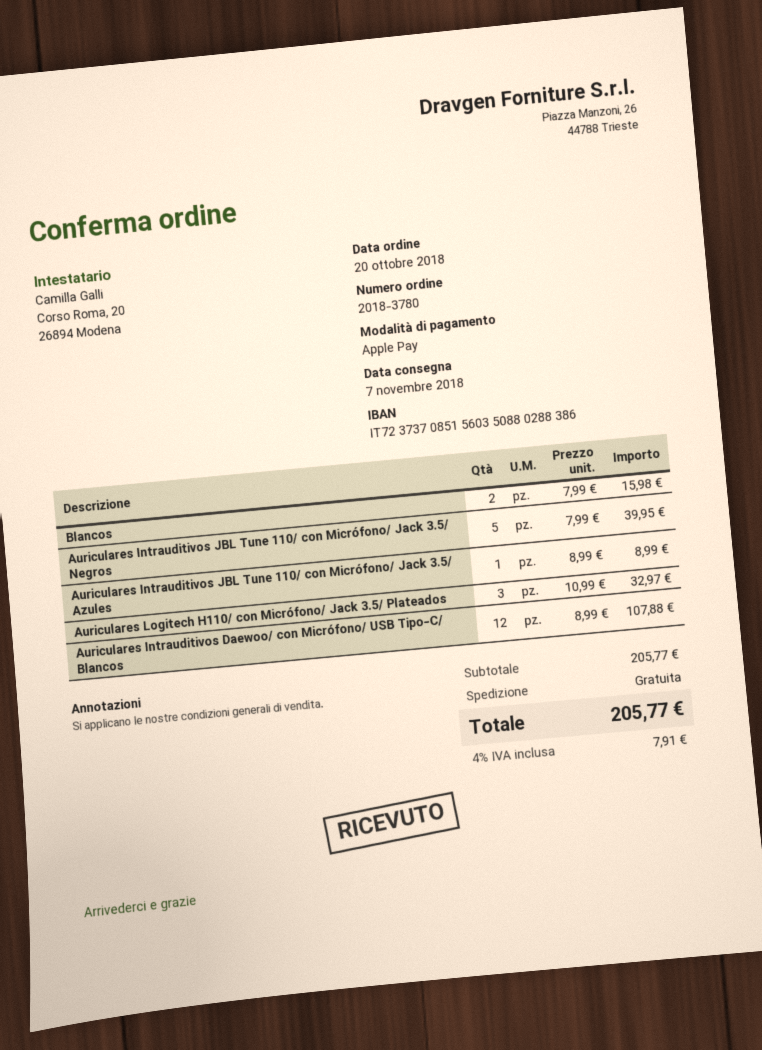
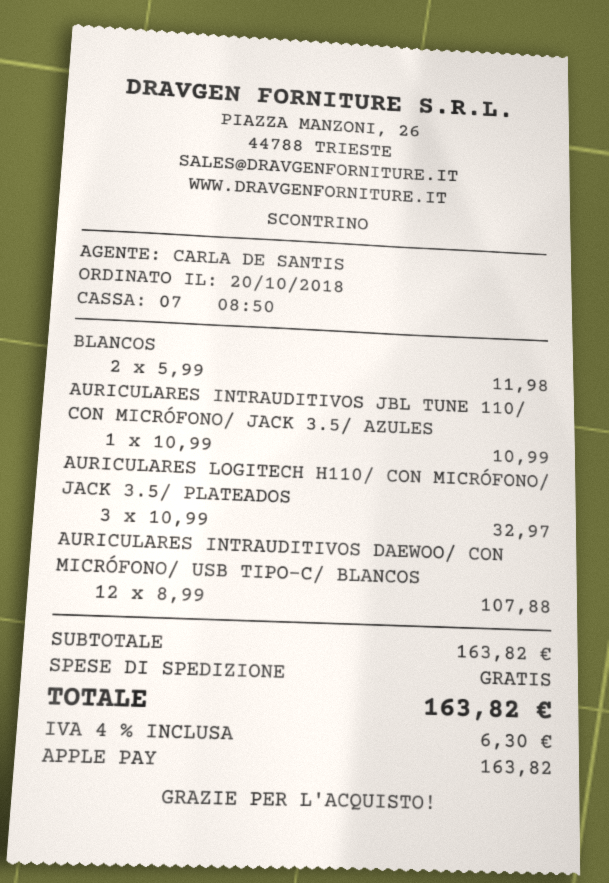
Blancos: 2 x 7.99 = 15.98 -> 2 x 5.99 = 11.98
Auriculares Intrauditivos JBL Tune 110/ con Micrófono/ Jack 3.5/ Negros: 5 x 7.99 = 39.95 -> none
Auriculares Intrauditivos JBL Tune 110/ con Micrófono/ Jack 3.5/ Azules: 1 x 8.99 = 8.99 -> 1 x 10.99 = 10.99
subtotal: 205.77 -> 163.82
tax: 4% = 7.91 -> 4% = 6.30
total: 205.77 -> 163.82

